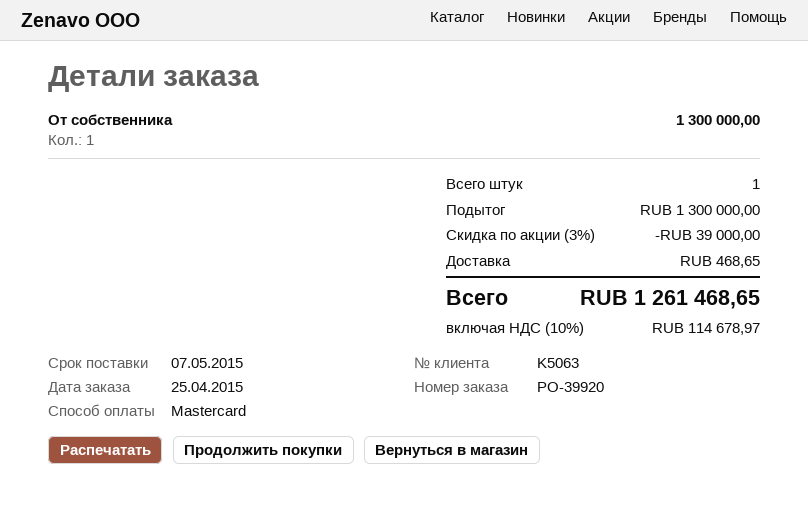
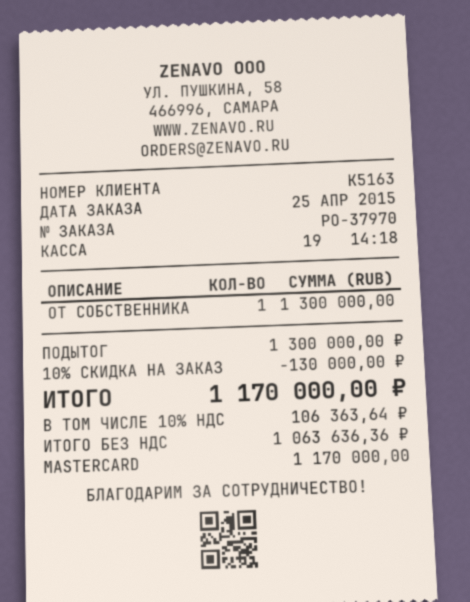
order number: PO-39920 -> PO-37970
customer number: K5063 -> K5163
discount: 3% = 39000.00 -> 10% = 130000.00
shipping: 468.65 -> none
tax: 10% = 114678.97 -> 10% = 106363.64
total: 1261468.65 -> 1170000.00

